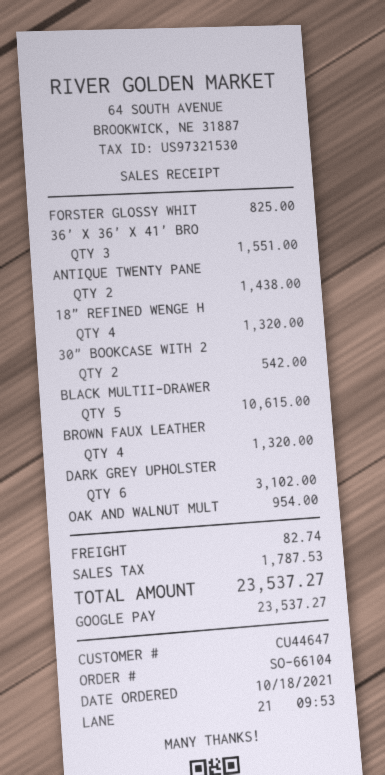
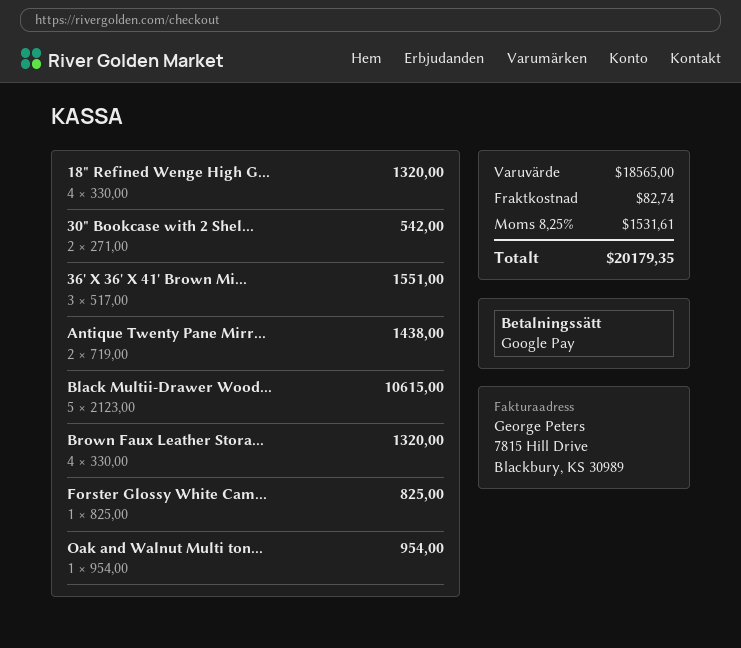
DARK GREY UPHOLSTER: 6 for 3102.00 -> none
tax: 1787.53 -> 1531.61
total: 23537.27 -> 20179.35

